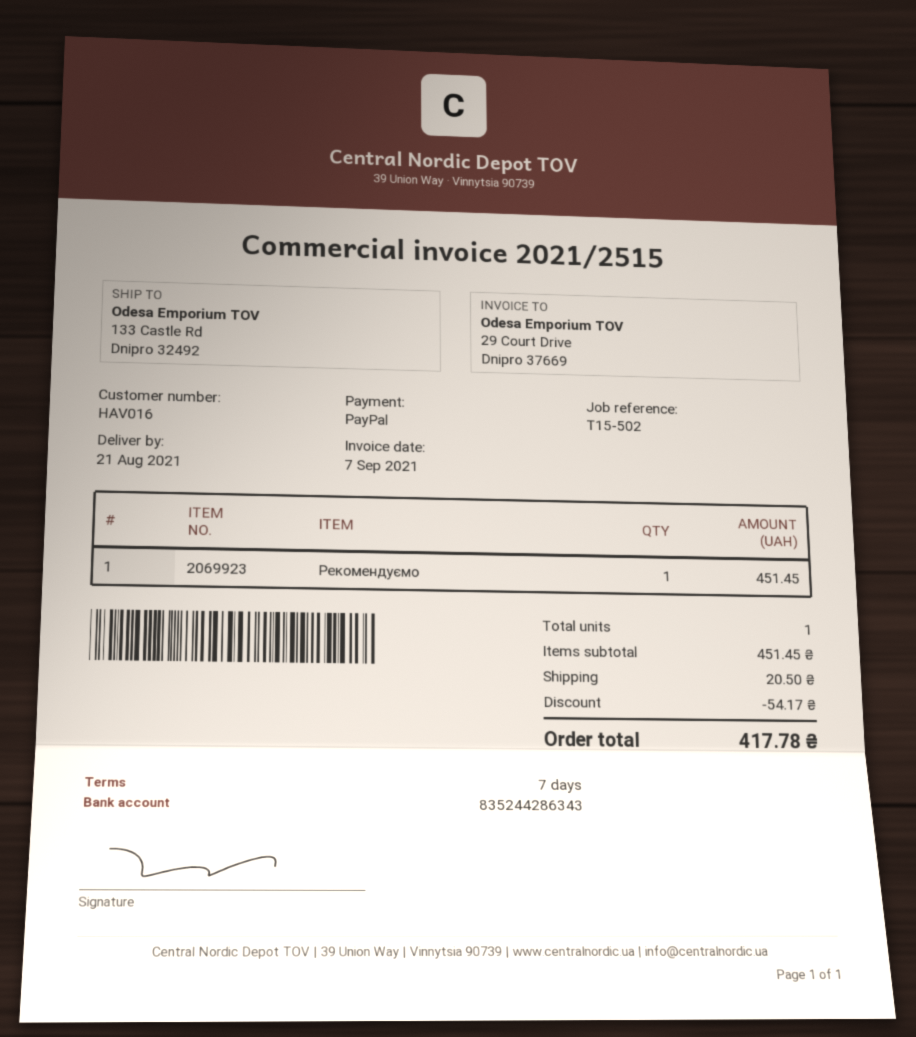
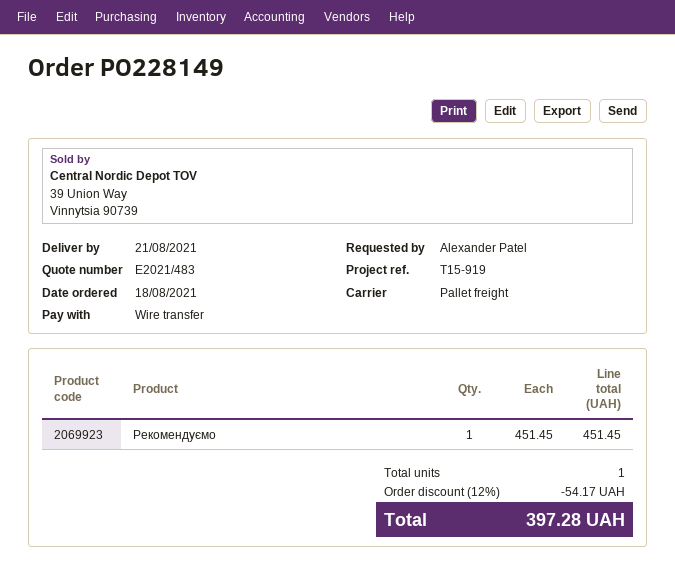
reference: T15-502 -> T15-919
payment method: PayPal -> bank transfer
shipping: 20.50 -> none
total: 417.78 -> 397.28

